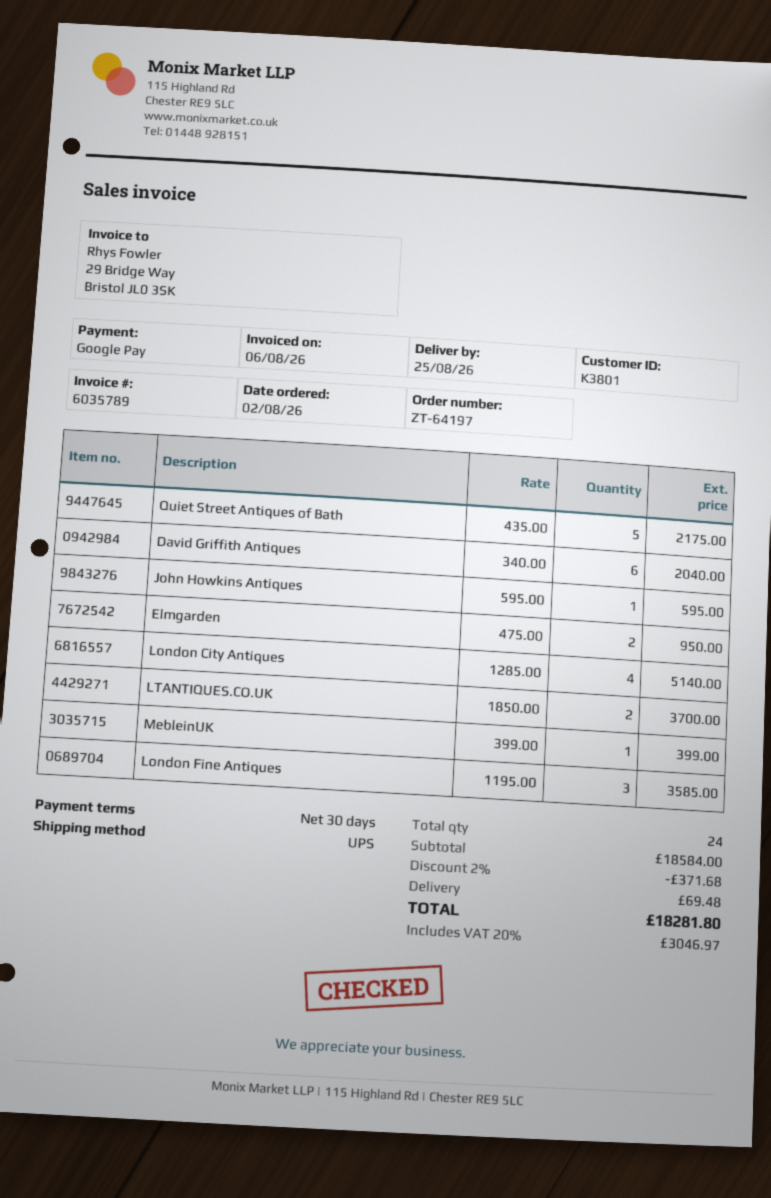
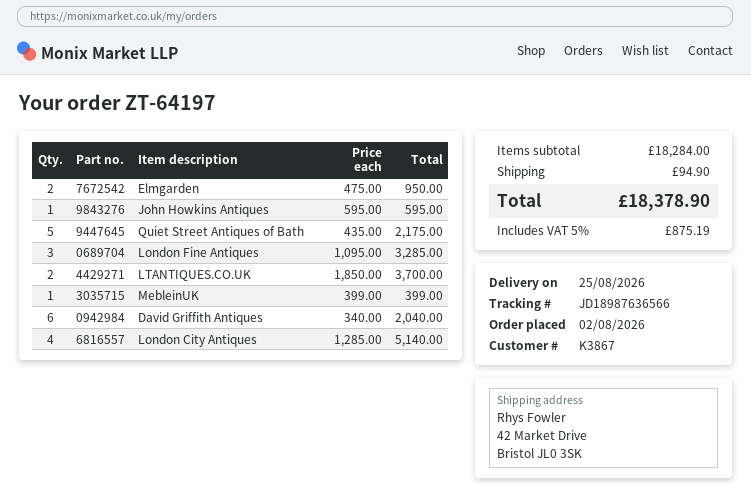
customer number: K3801 -> K3867
London Fine Antiques: 3 x 1195.00 = 3585.00 -> 3 x 1095.00 = 3285.00
subtotal: 18584.00 -> 18284.00
discount: 2% = 371.68 -> none
shipping: 69.48 -> 94.90
tax: 20% = 3046.97 -> 5% = 875.19
total: 18281.80 -> 18378.90

